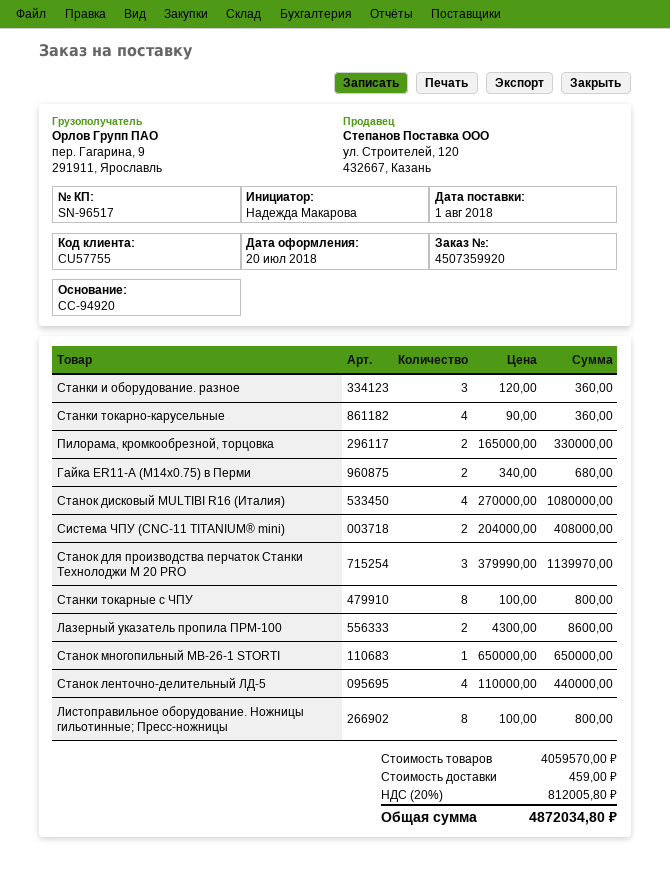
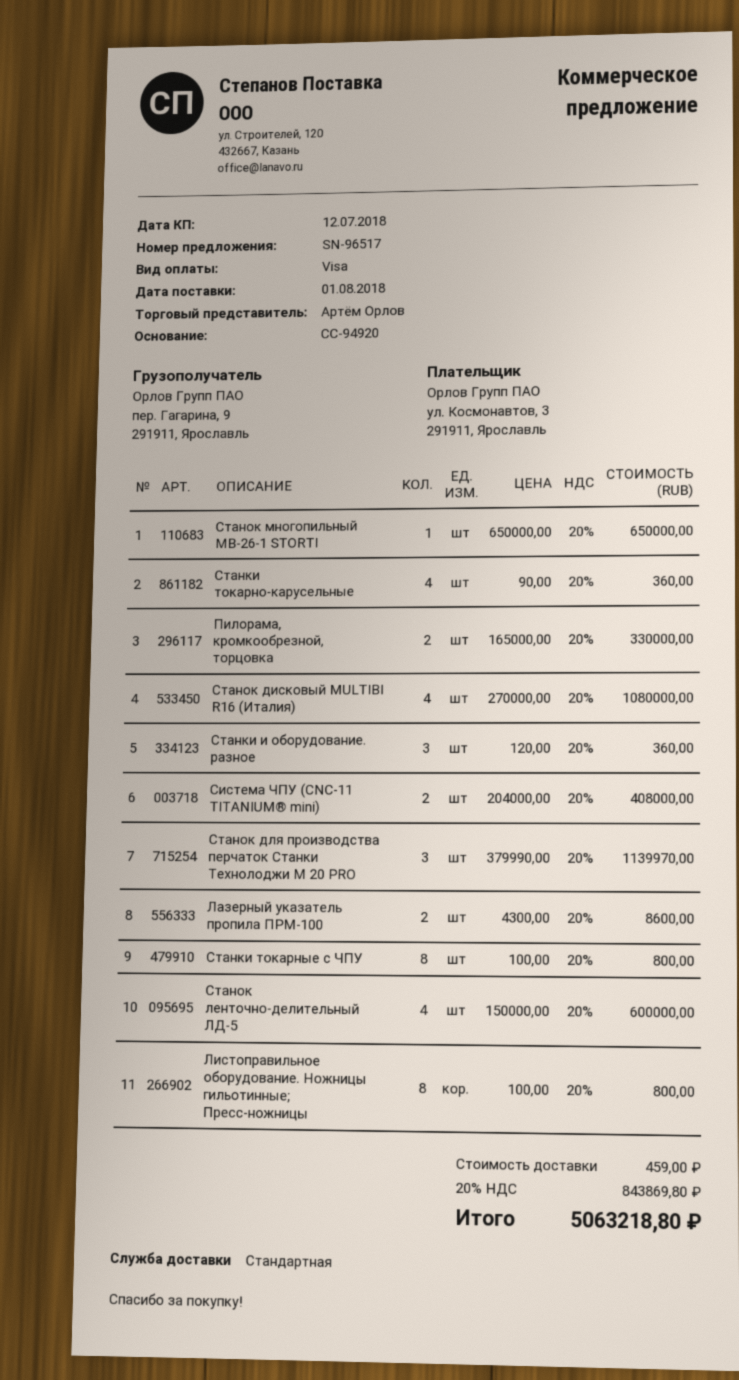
Гайка ER11-A (M14x0.75) в Перми: 2 x 340.00 = 680.00 -> none
Станок ленточно-делительный ЛД-5: 4 x 110000.00 = 440000.00 -> 4 x 150000.00 = 600000.00
tax: 20% = 812005.80 -> 20% = 843869.80
total: 4872034.80 -> 5063218.80

